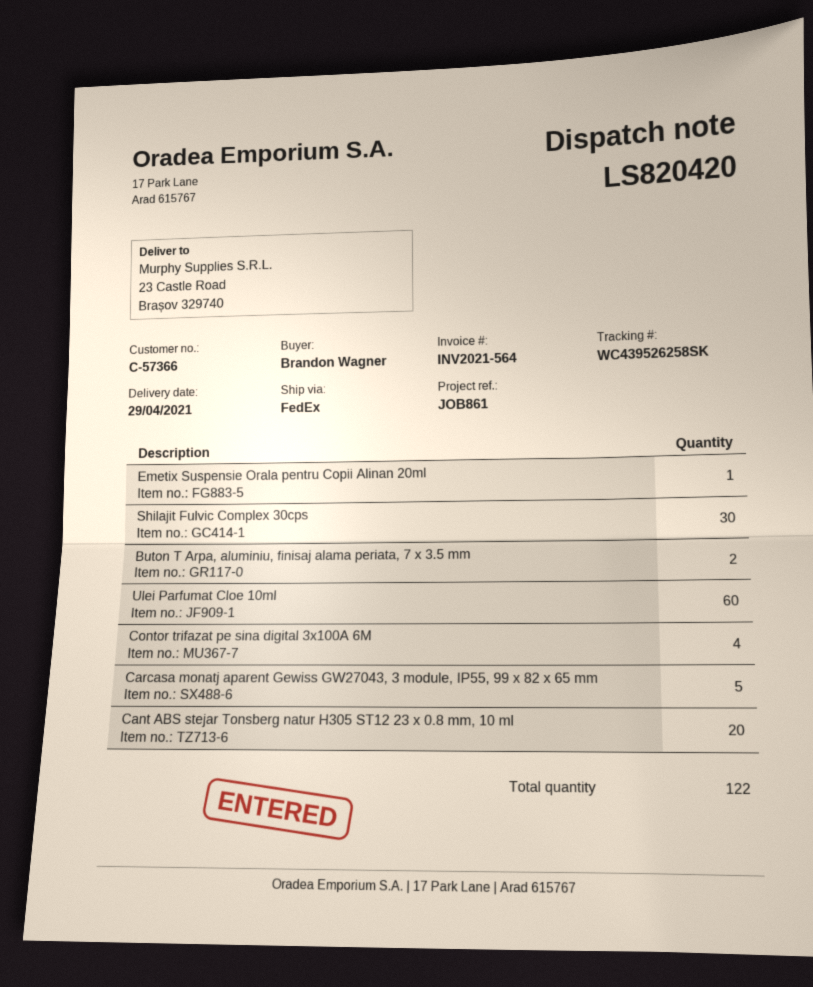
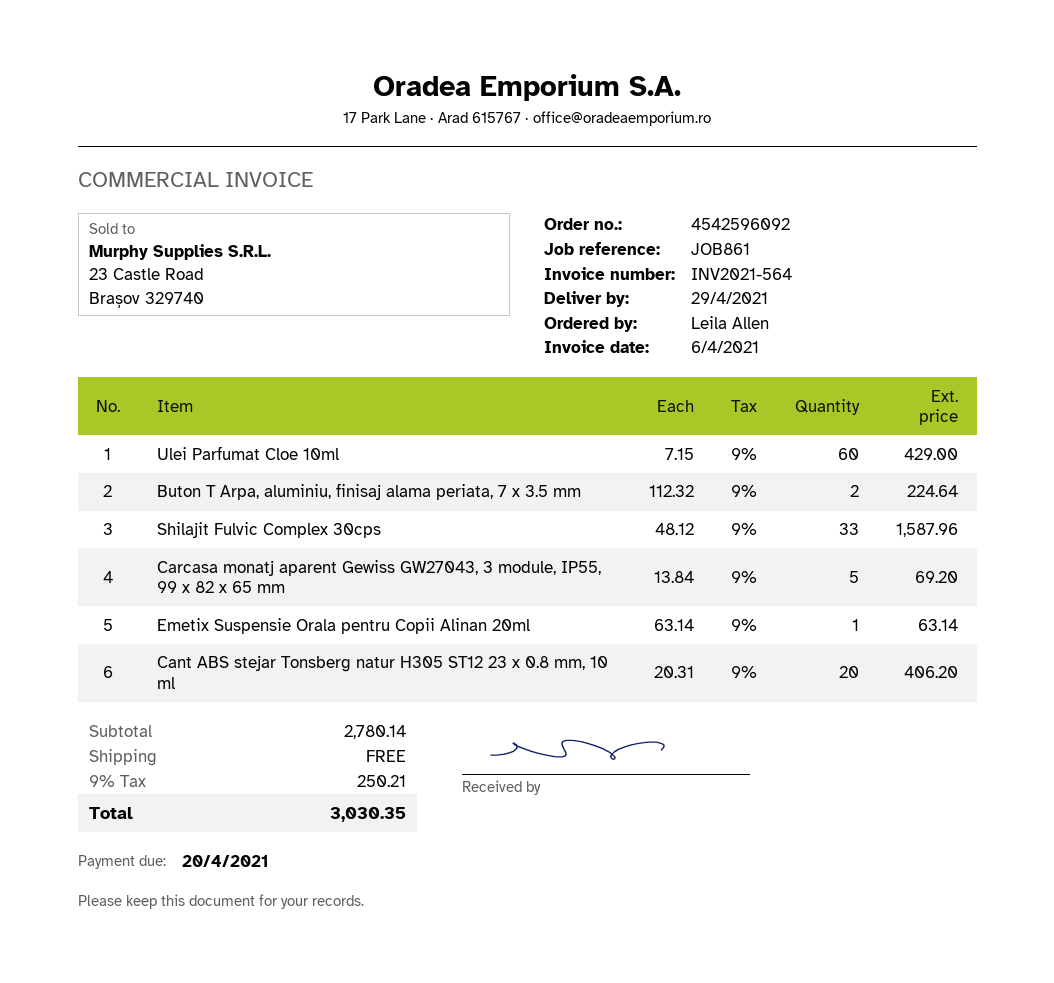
ordered by: Brandon Wagner -> Leila Allen
Shilajit Fulvic Complex 30cps: 30 -> 33
Contor trifazat pe sina digital 3x100A 6M: 4 -> none

